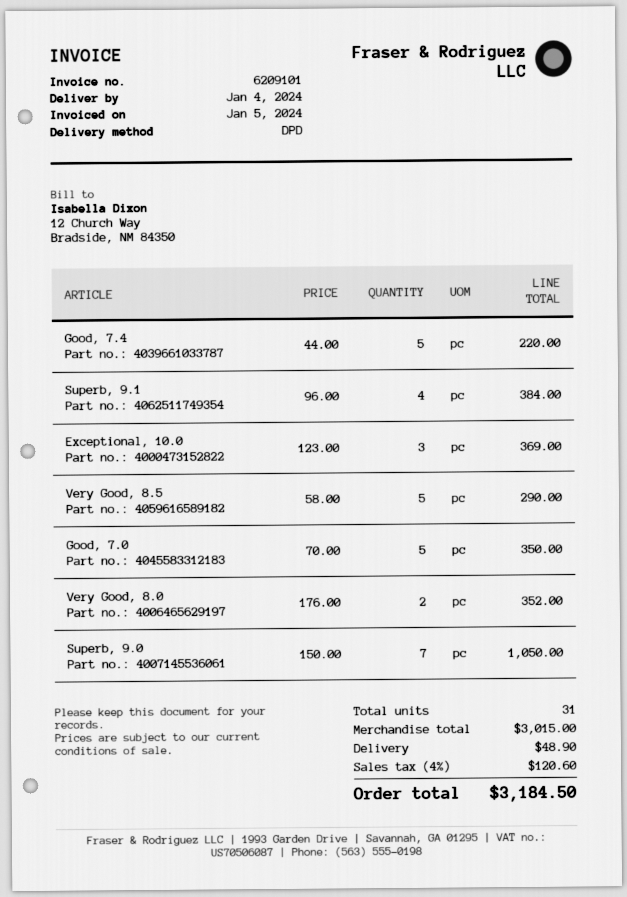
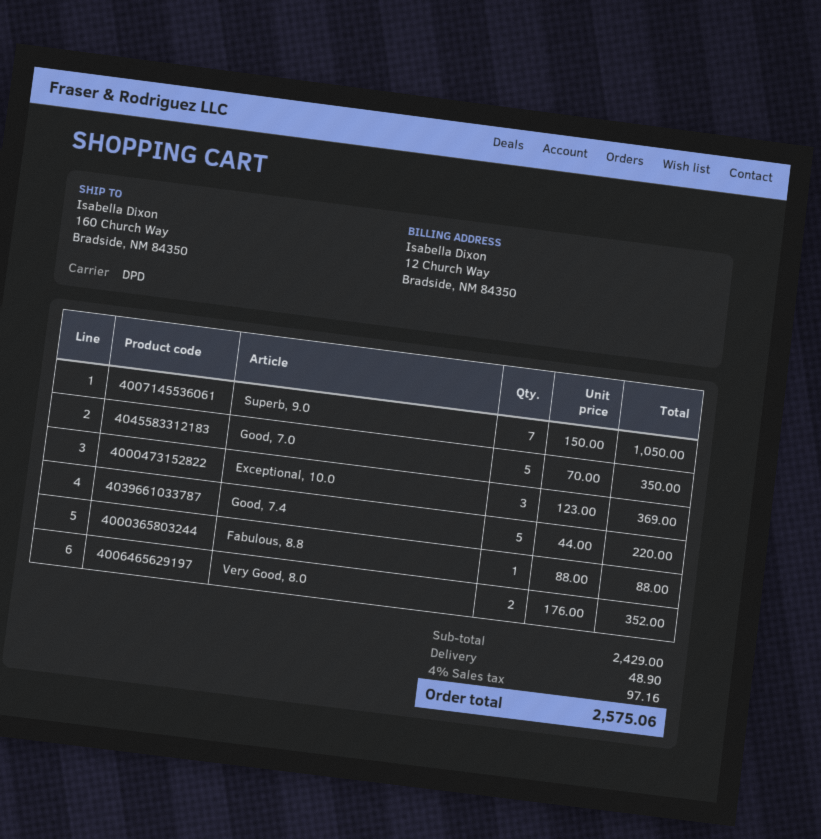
Superb, 9.1: 4 x 96.00 = 384.00 -> none
Very Good, 8.5: 5 x 58.00 = 290.00 -> none
Fabulous, 8.8: none -> 1 x 88.00 = 88.00
subtotal: 3015.00 -> 2429.00
tax: 4% = 120.60 -> 4% = 97.16
total: 3184.50 -> 2575.06

